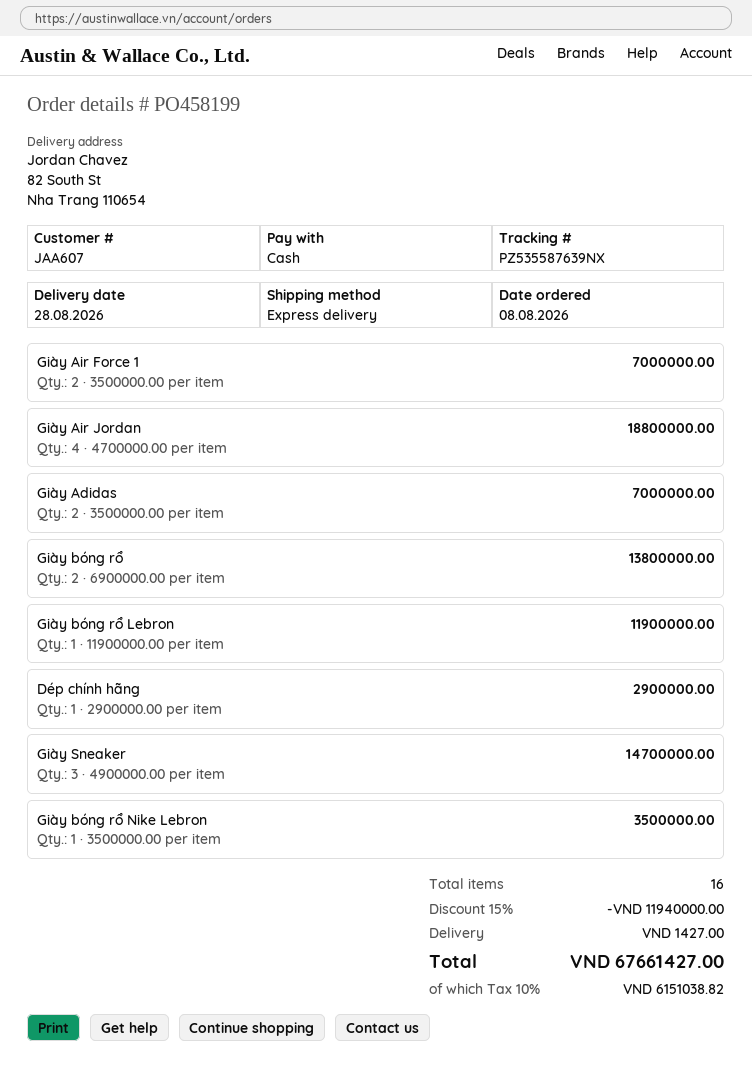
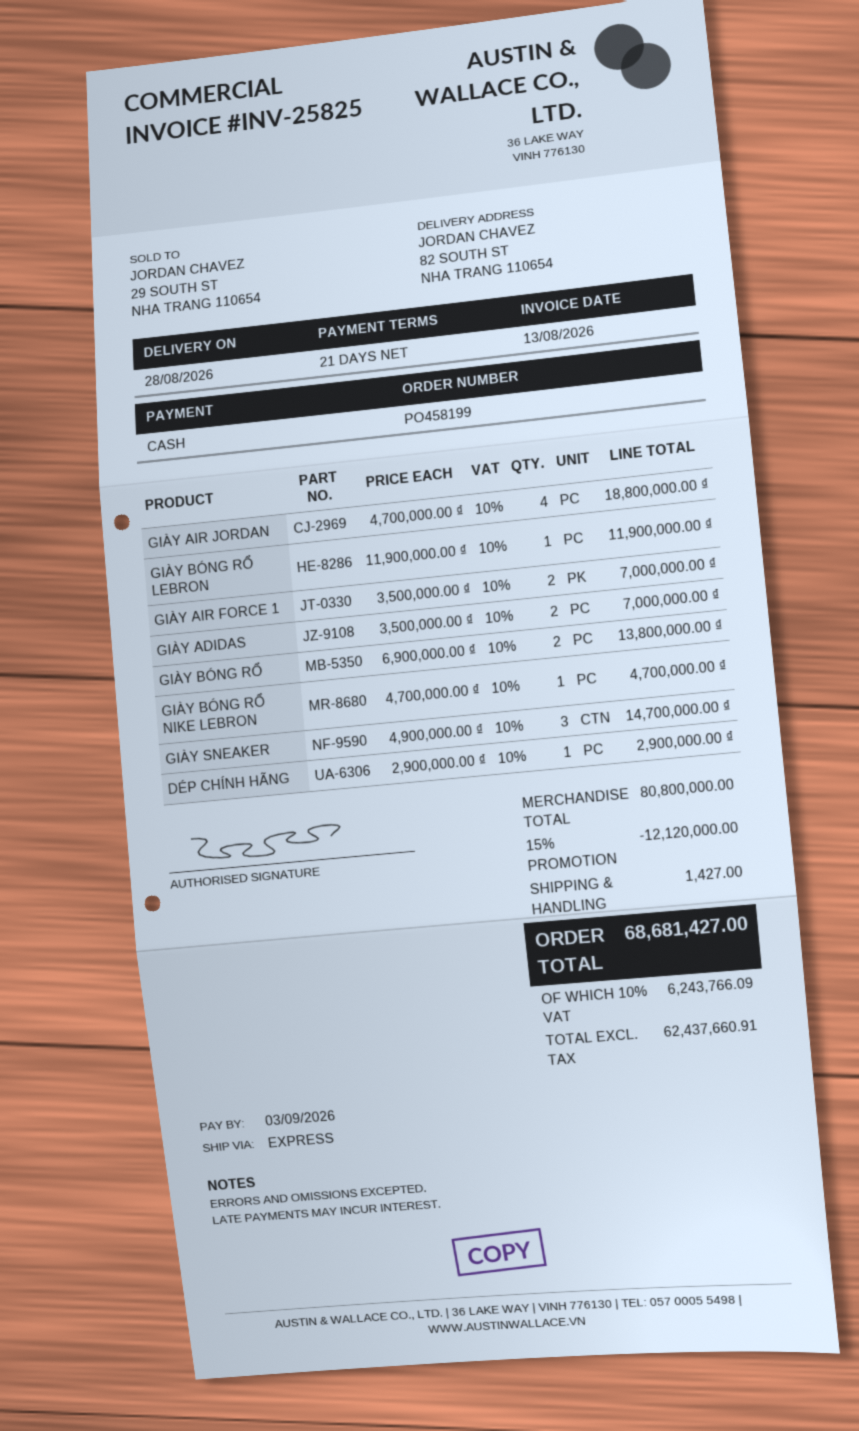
Giày bóng rổ Nike Lebron: 1 x 3500000.00 = 3500000.00 -> 1 x 4700000.00 = 4700000.00
discount: 15% = 11940000.00 -> 15% = 12120000.00
tax: 10% = 6151038.82 -> 10% = 6243766.09
total: 67661427.00 -> 68681427.00

